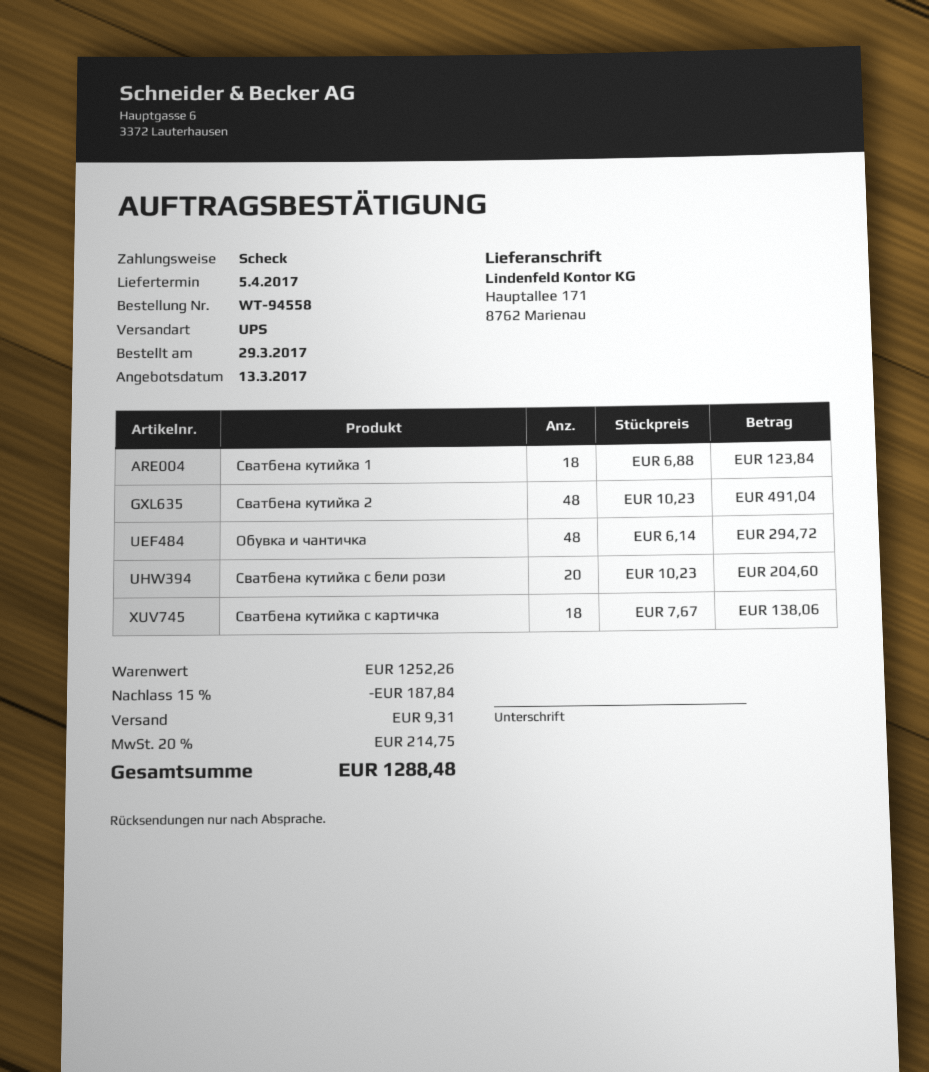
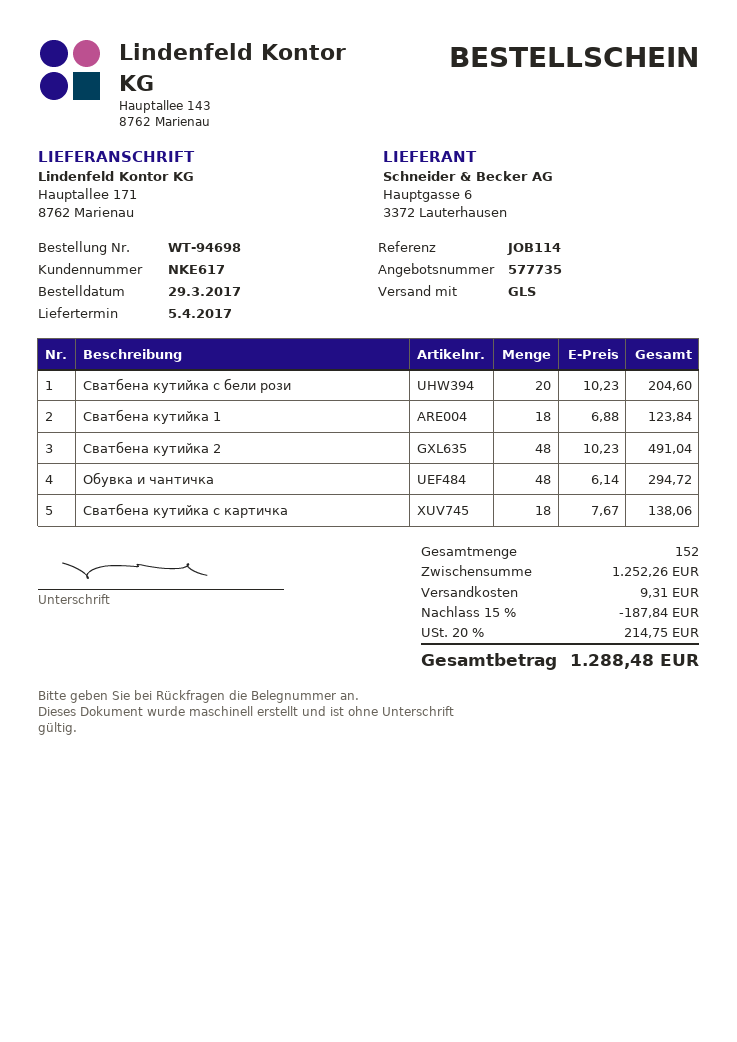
order number: WT-94558 -> WT-94698
shipping method: UPS -> GLS

